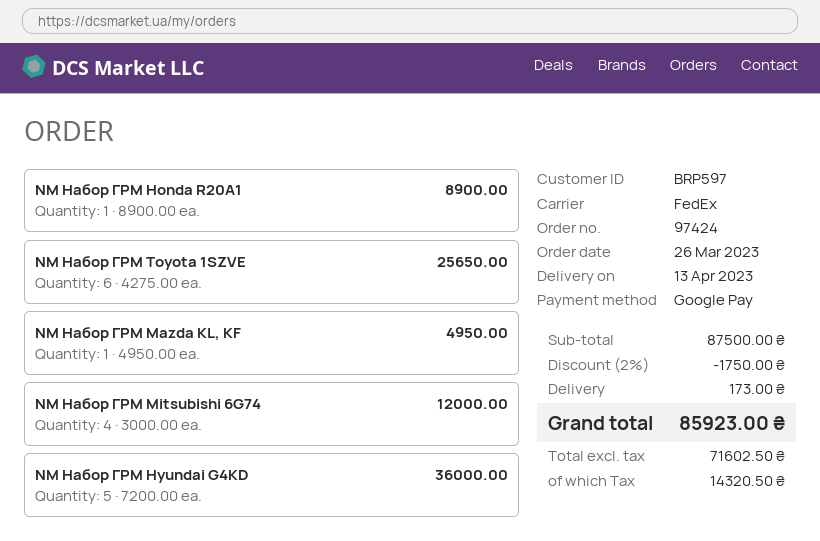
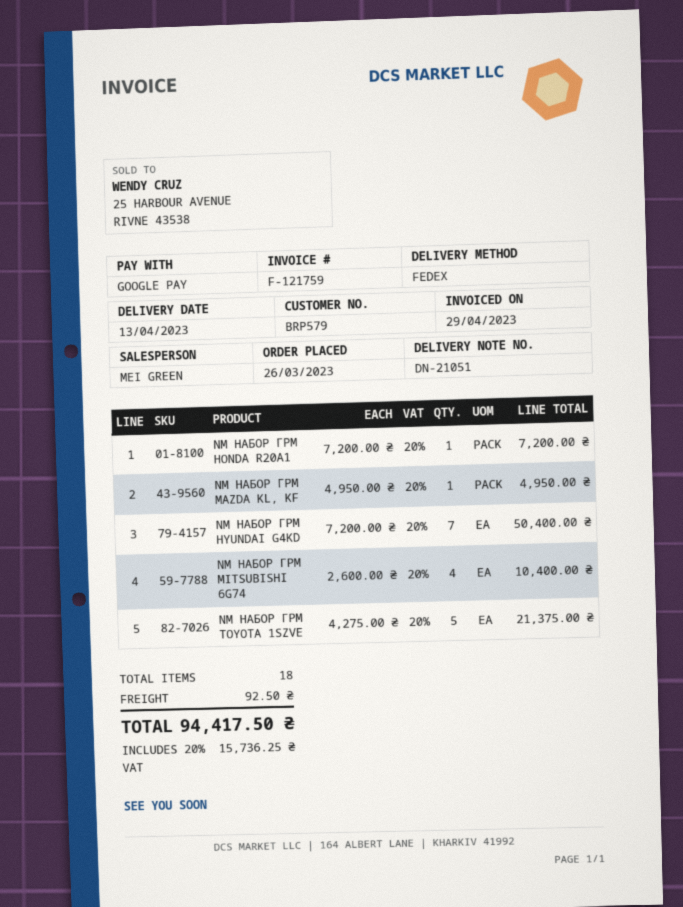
customer number: BRP597 -> BRP579
NM Набор ГРМ Honda R20A1: 1 x 8900.00 = 8900.00 -> 1 x 7200.00 = 7200.00
NM Набор ГРМ Toyota 1SZVE: 6 x 4275.00 = 25650.00 -> 5 x 4275.00 = 21375.00
NM Набор ГРМ Mitsubishi 6G74: 4 x 3000.00 = 12000.00 -> 4 x 2600.00 = 10400.00
NM Набор ГРМ Hyundai G4KD: 5 x 7200.00 = 36000.00 -> 7 x 7200.00 = 50400.00
discount: 2% = 1750.00 -> none
shipping: 173.00 -> 92.50
tax: 14320.50 -> 15736.25
total: 85923.00 -> 94417.50

